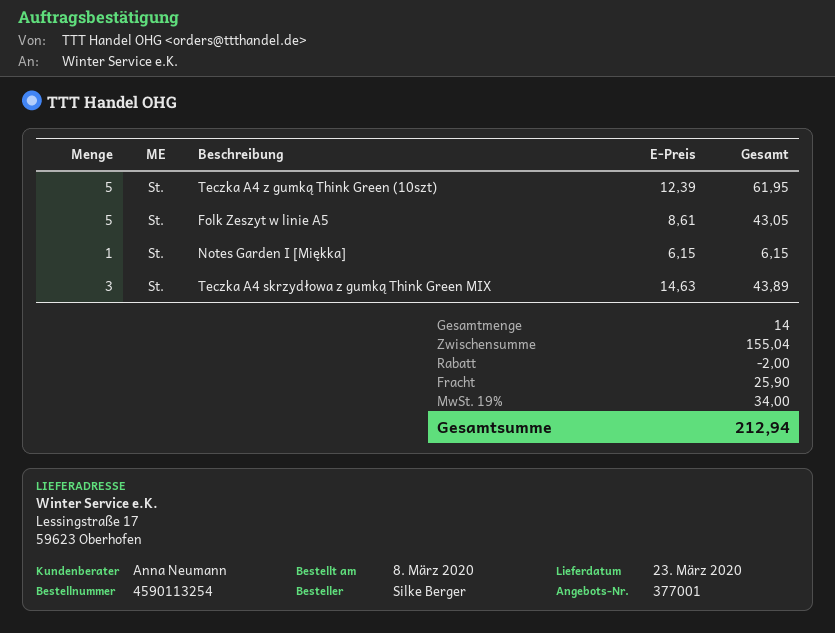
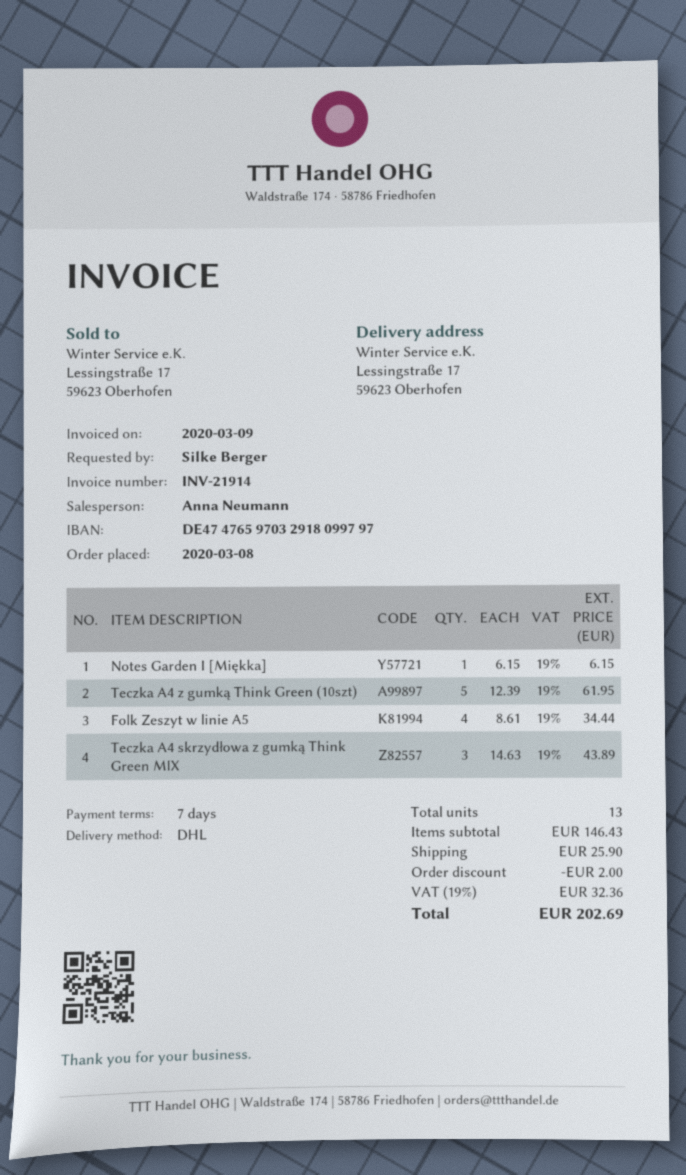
Folk Zeszyt w linie A5: 5 x 8.61 = 43.05 -> 4 x 8.61 = 34.44
total quantity: 14 -> 13
subtotal: 155.04 -> 146.43
tax: 19% = 34.00 -> 19% = 32.36
total: 212.94 -> 202.69

